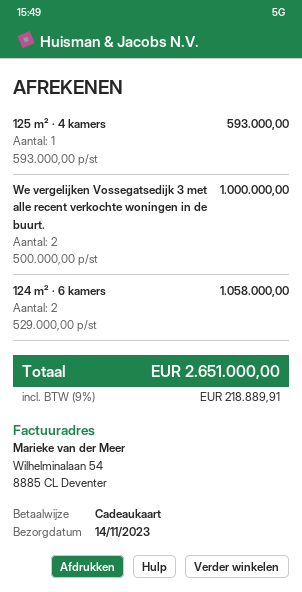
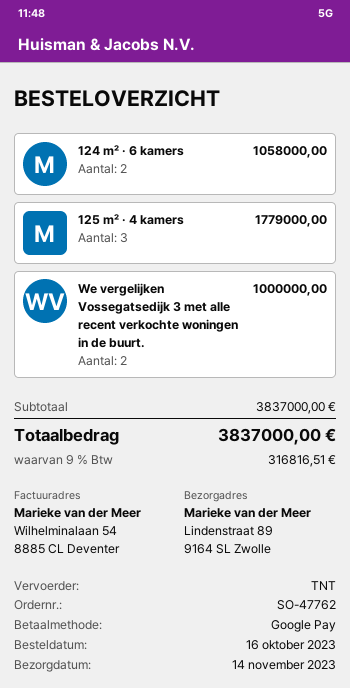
payment method: gift card -> Google Pay
125 m² · 4 kamers: 1 for 593000.00 -> 3 for 1779000.00
tax: 9% = 218889.91 -> 9% = 316816.51
total: 2651000.00 -> 3837000.00

